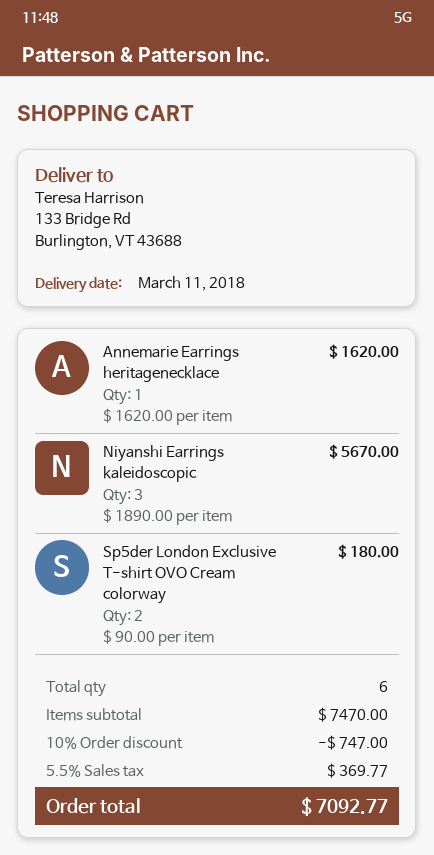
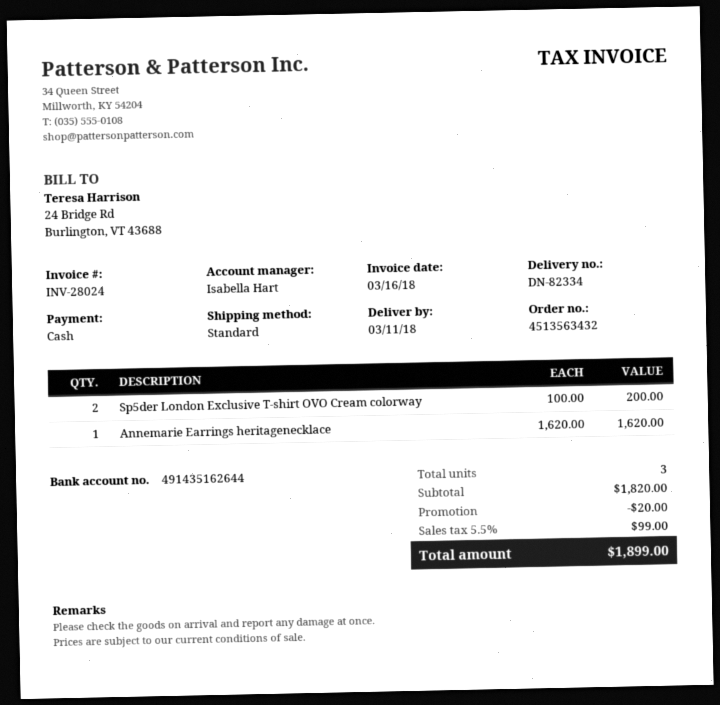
Niyanshi Earrings kaleidoscopic: 3 x 1890.00 = 5670.00 -> none
Sp5der London Exclusive T-shirt OVO Cream colorway: 2 x 90.00 = 180.00 -> 2 x 100.00 = 200.00
total quantity: 6 -> 3
subtotal: 7470.00 -> 1820.00
discount: 747.00 -> 20.00
tax: 5.5% = 369.77 -> 5.5% = 99.00
total: 7092.77 -> 1899.00

